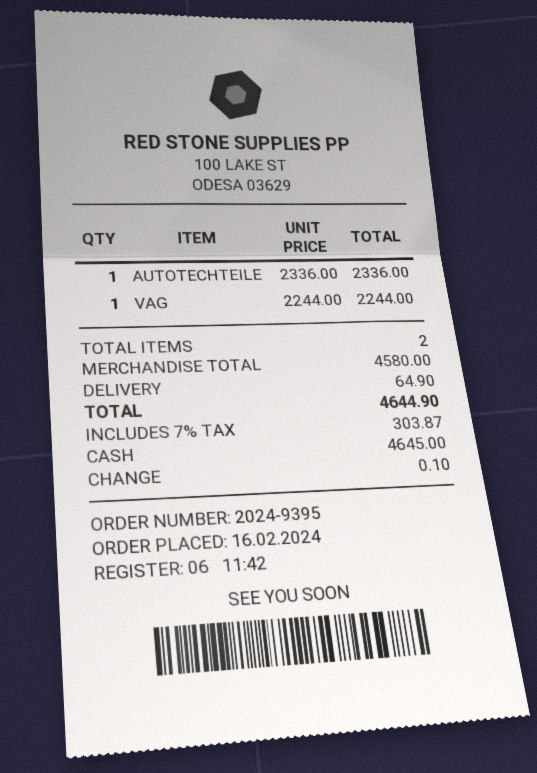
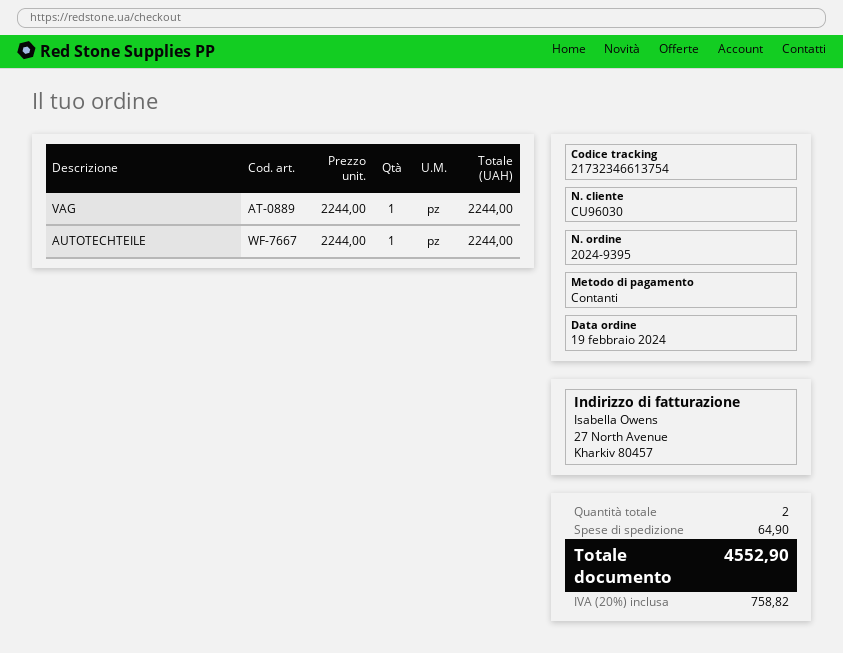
order date: 2024-02-16 -> 2024-02-19
AUTOTECHTEILE: 1 x 2336.00 = 2336.00 -> 1 x 2244.00 = 2244.00
tax: 7% = 303.87 -> 20% = 758.82
total: 4644.90 -> 4552.90

